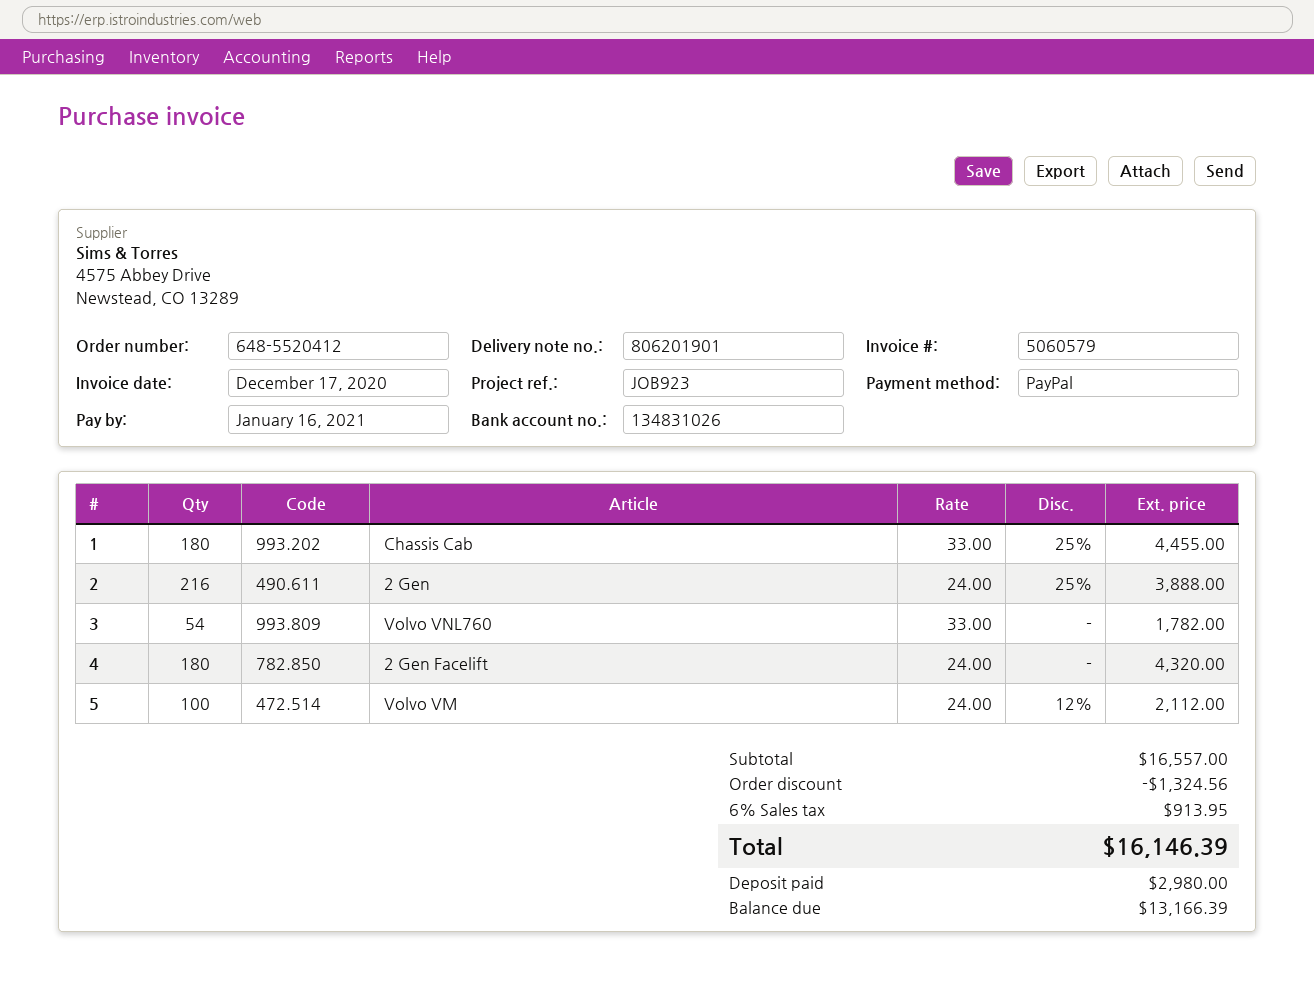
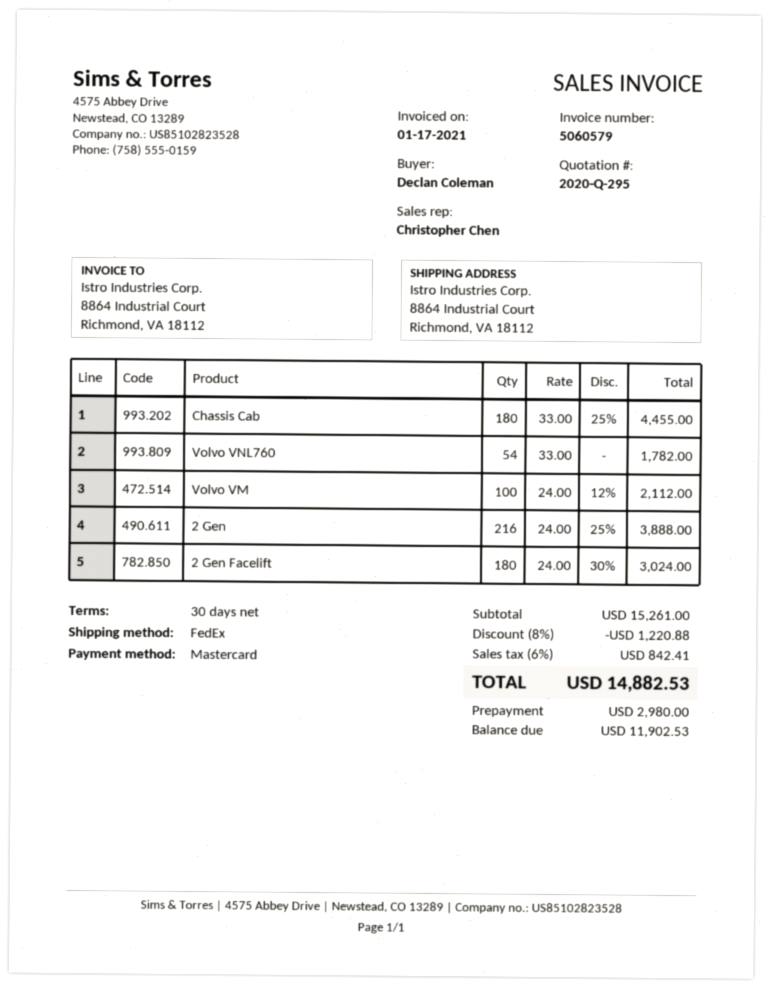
invoice date: 2020-12-17 -> 2021-01-17
payment method: PayPal -> Mastercard
2 Gen Facelift: 180 x 24.00 = 4320.00 -> 180 x 24.00 - 30% = 3024.00
subtotal: 16557.00 -> 15261.00
discount: 1324.56 -> 1220.88
tax: 6% = 913.95 -> 6% = 842.41
total: 16146.39 -> 14882.53
balance: 13166.39 -> 11902.53

